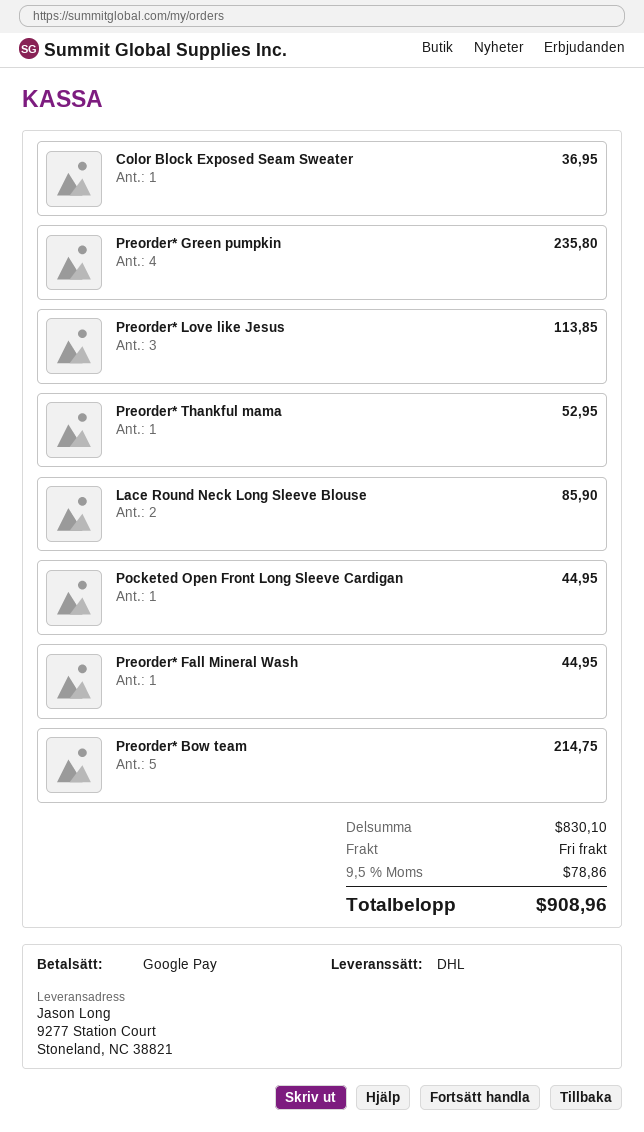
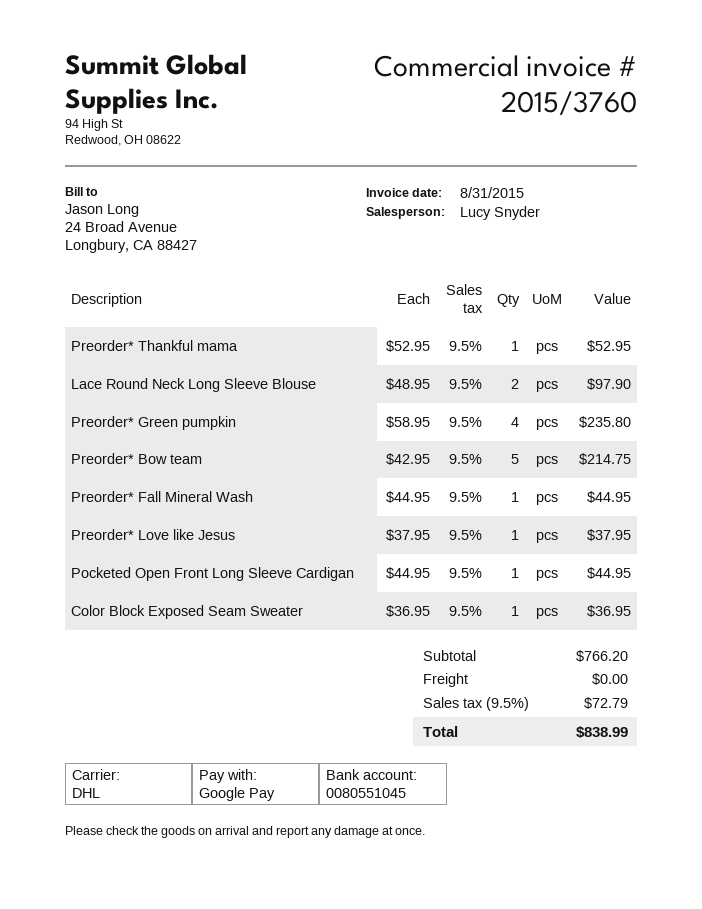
Preorder* Love like Jesus: 3 for 113.85 -> 1 for 37.95
Lace Round Neck Long Sleeve Blouse: 2 for 85.90 -> 2 for 97.90
subtotal: 830.10 -> 766.20
tax: 9.5% = 78.86 -> 9.5% = 72.79
total: 908.96 -> 838.99

